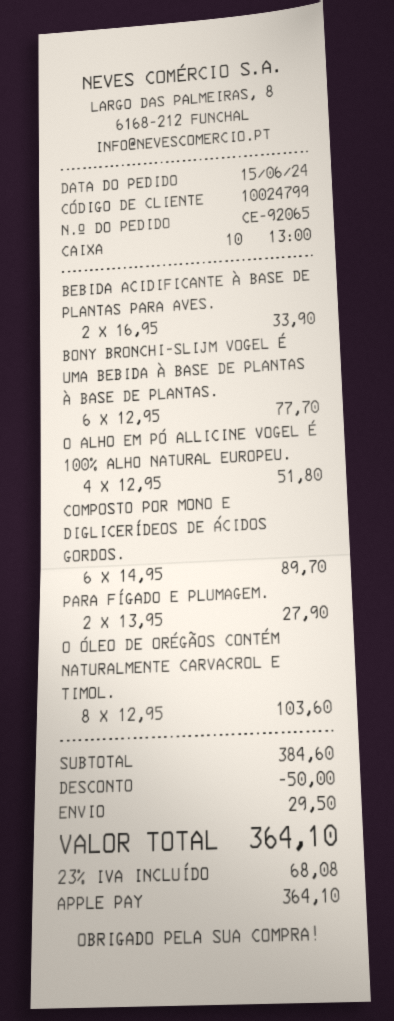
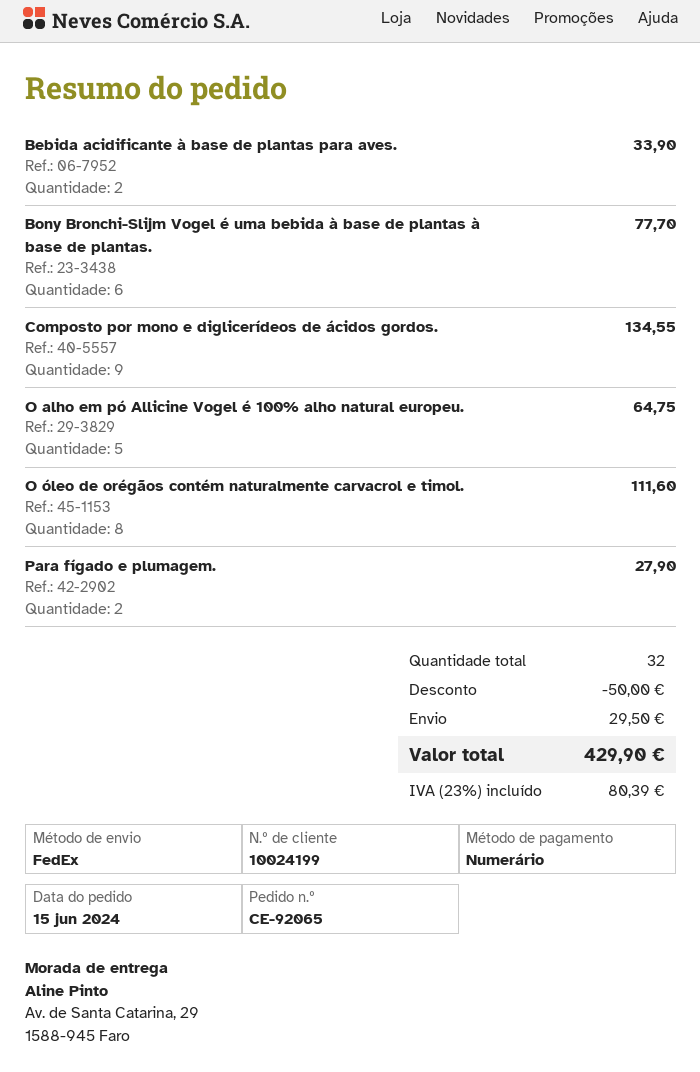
customer number: 10024799 -> 10024199
payment method: Apple Pay -> cash
O ALHO EM PÓ ALLICINE VOGEL É 100% ALHO NATURAL EUROPEU.: 4 for 51.80 -> 5 for 64.75
COMPOSTO POR MONO E DIGLICERÍDEOS DE ÁCIDOS GORDOS.: 6 for 89.70 -> 9 for 134.55
O ÓLEO DE ORÉGÃOS CONTÉM NATURALMENTE CARVACROL E TIMOL.: 8 for 103.60 -> 8 for 111.60
tax: 23% = 68.08 -> 23% = 80.39
total: 364.10 -> 429.90

